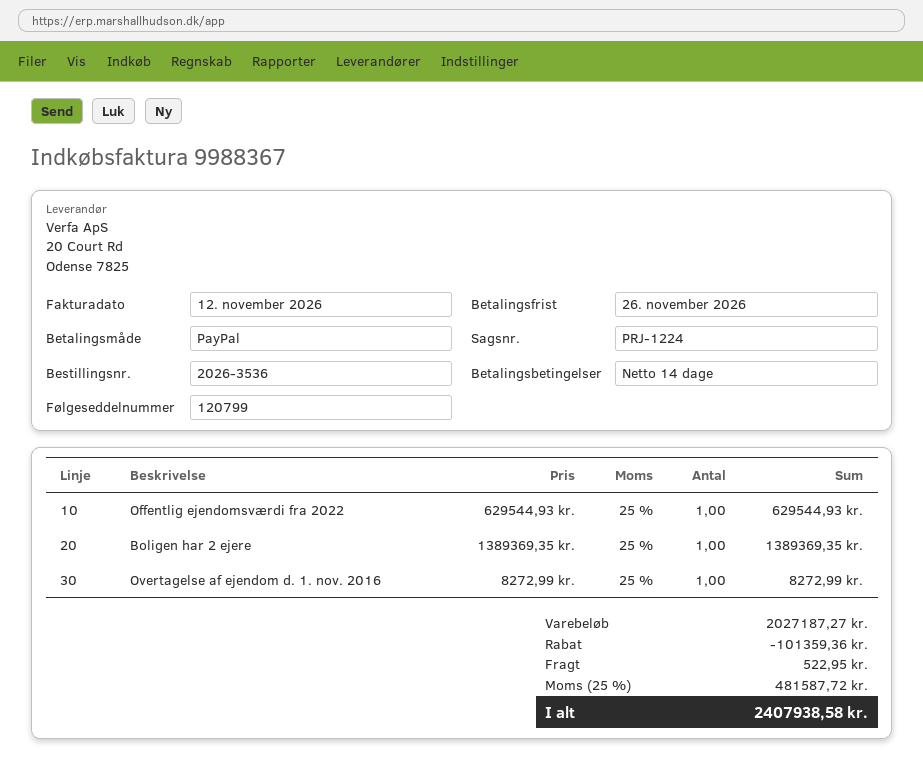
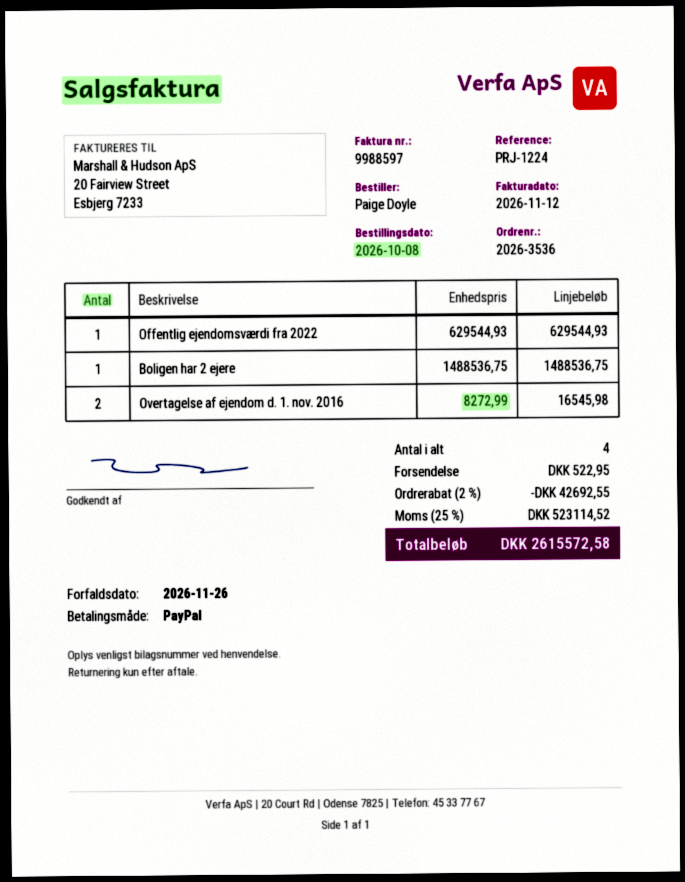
invoice number: 9988367 -> 9988597
Boligen har 2 ejere: 1 x 1389369.35 = 1389369.35 -> 1 x 1488536.75 = 1488536.75
Overtagelse af ejendom d. 1. nov. 2016: 1 x 8272.99 = 8272.99 -> 2 x 8272.99 = 16545.98
discount: 101359.36 -> 42692.55
tax: 25% = 481587.72 -> 25% = 523114.52
total: 2407938.58 -> 2615572.58

